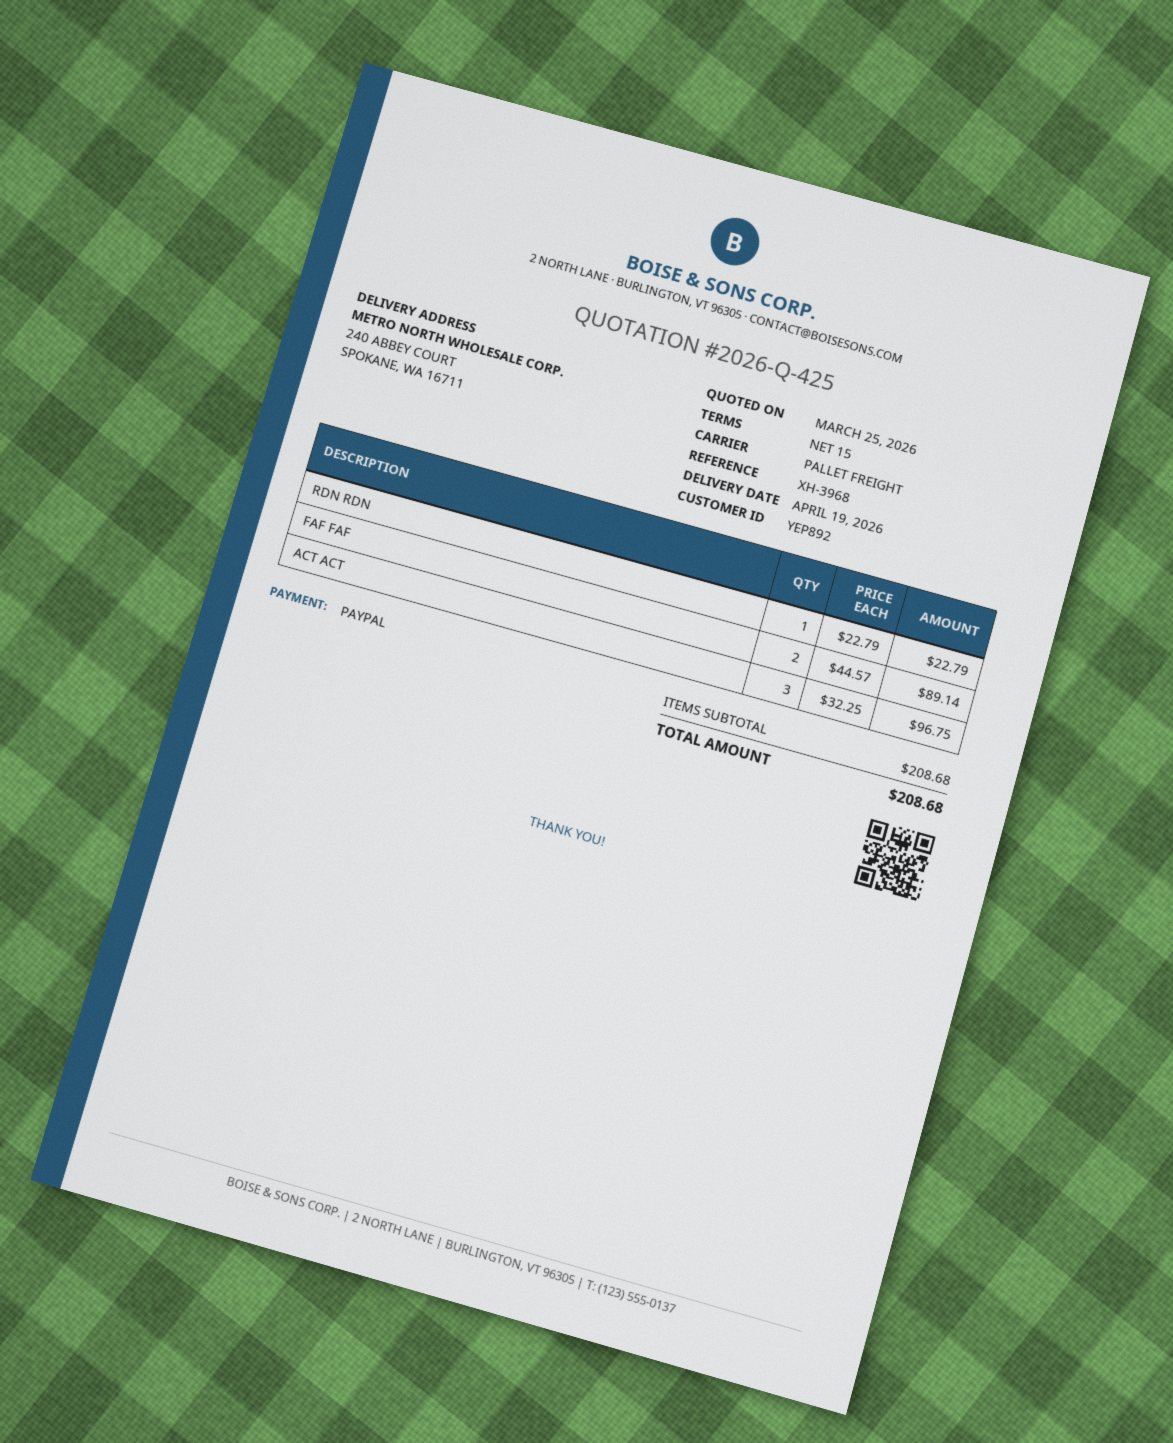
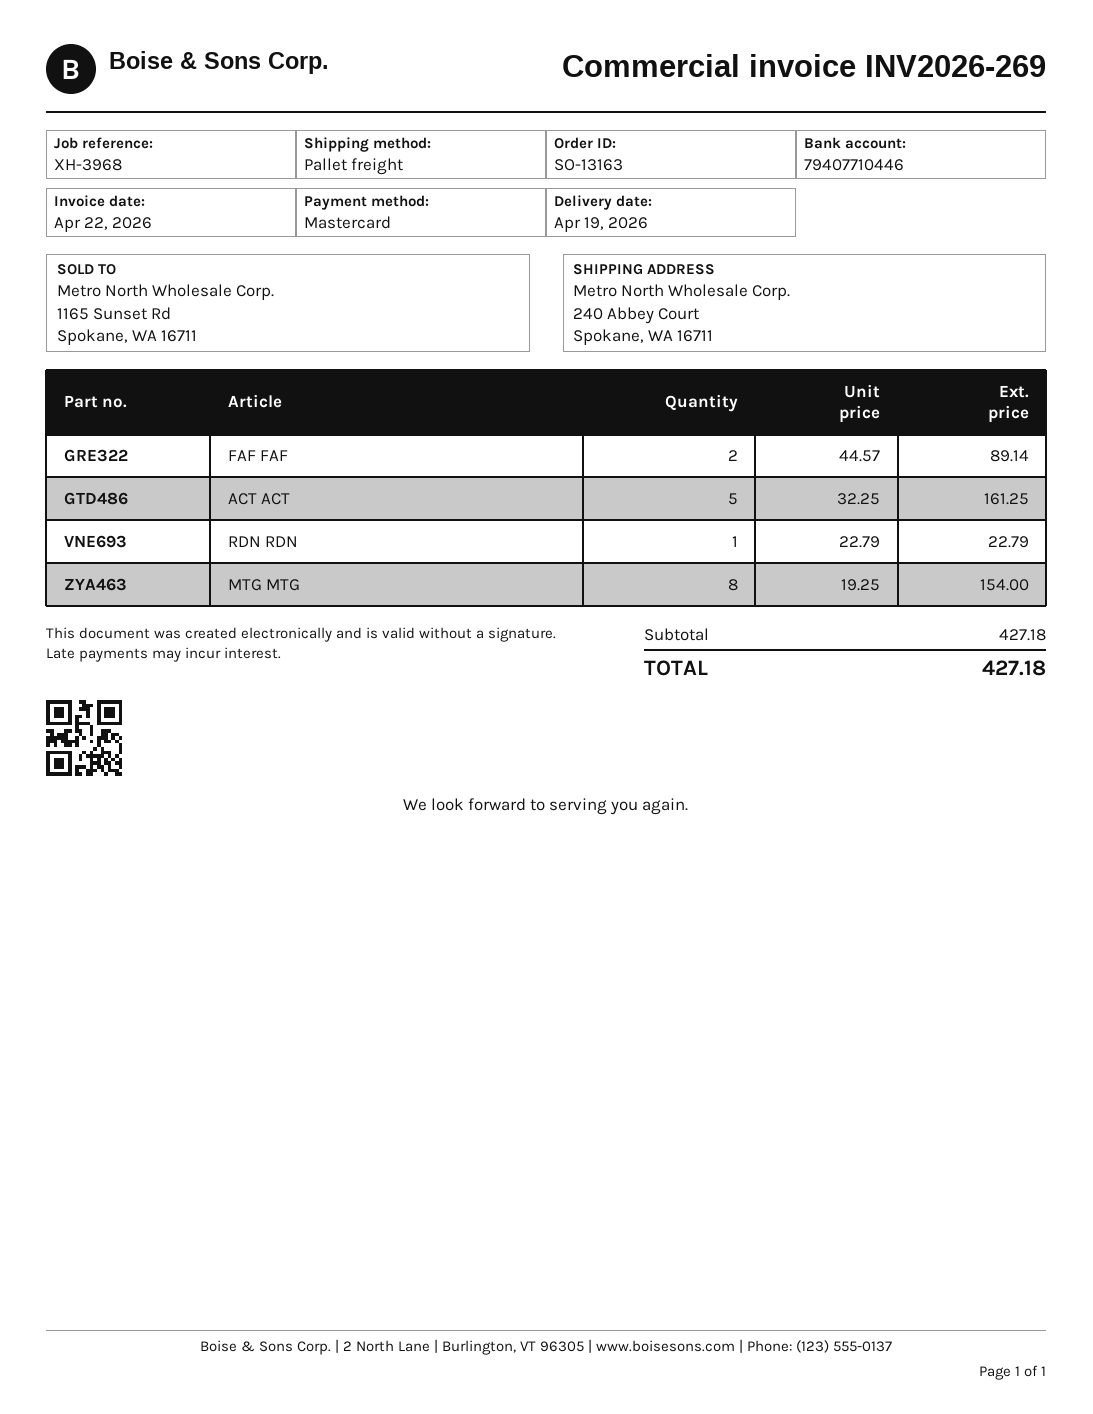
payment method: PayPal -> Mastercard
ACT ACT: 3 x 32.25 = 96.75 -> 5 x 32.25 = 161.25
MTG MTG: none -> 8 x 19.25 = 154.00
subtotal: 208.68 -> 427.18
total: 208.68 -> 427.18

